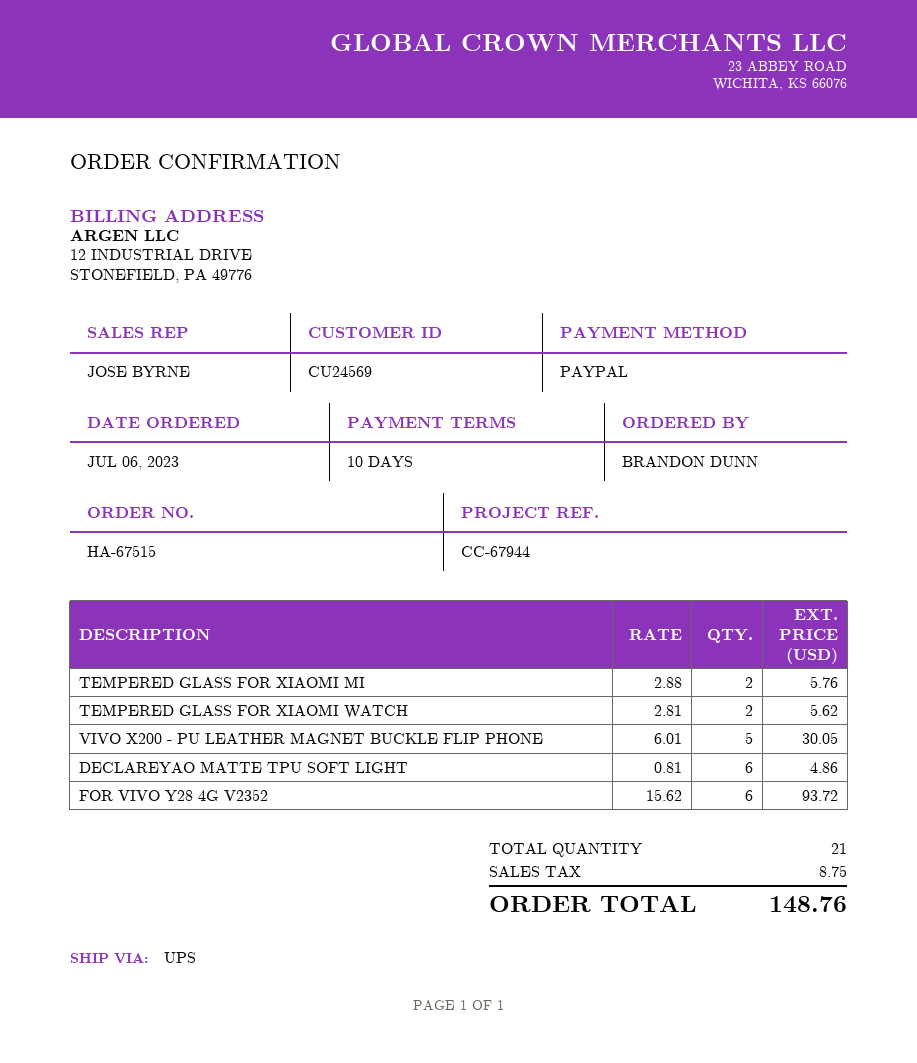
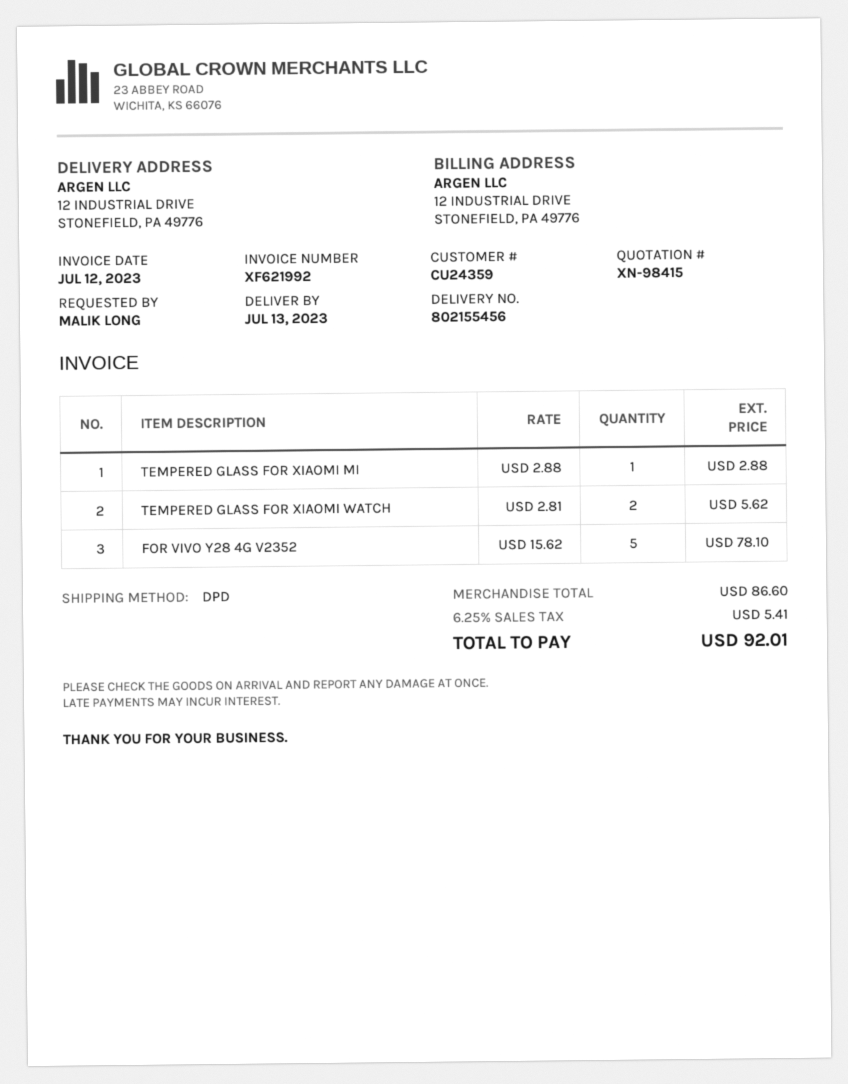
customer number: CU24569 -> CU24359
ordered by: BRANDON DUNN -> MALIK LONG
shipping method: UPS -> DPD
TEMPERED GLASS FOR XIAOMI MI: 2 x 2.88 = 5.76 -> 1 x 2.88 = 2.88
VIVO X200 - PU LEATHER MAGNET BUCKLE FLIP PHONE: 5 x 6.01 = 30.05 -> none
DECLAREYAO MATTE TPU SOFT LIGHT: 6 x 0.81 = 4.86 -> none
FOR VIVO Y28 4G V2352: 6 x 15.62 = 93.72 -> 5 x 15.62 = 78.10
tax: 8.75 -> 5.41
total: 148.76 -> 92.01

